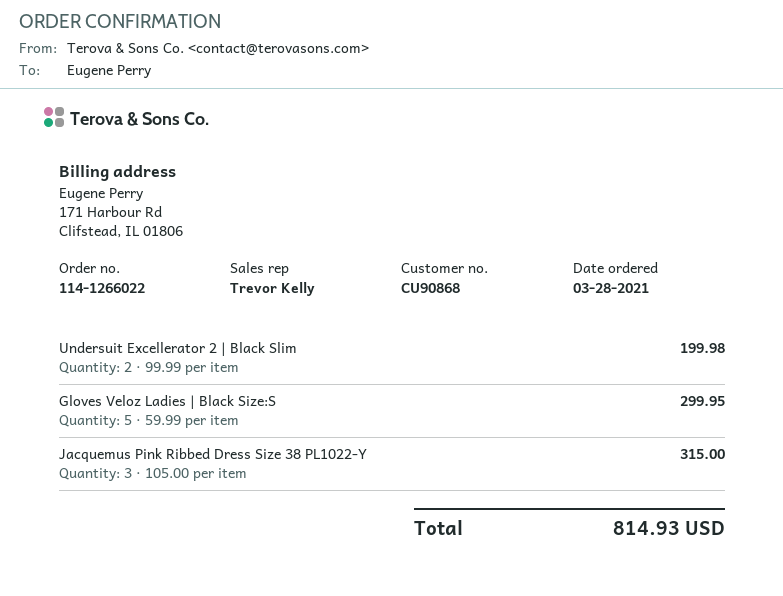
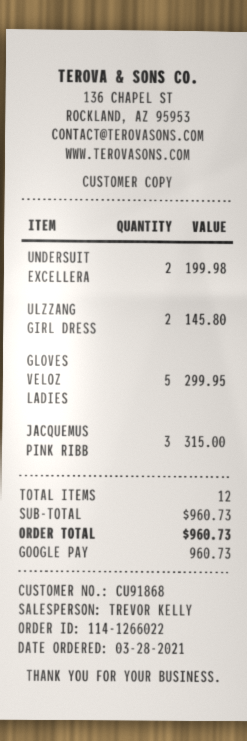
customer number: CU90868 -> CU91868
ULZZANG GIRL DRESS: none -> 2 for 145.80
total: 814.93 -> 960.73

